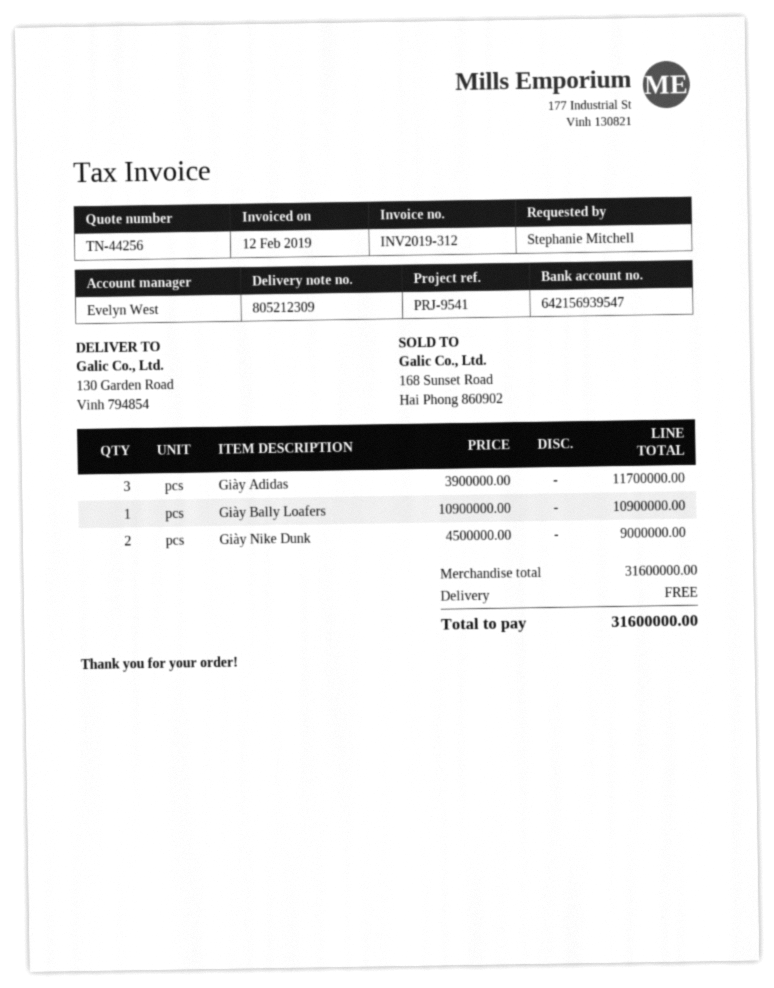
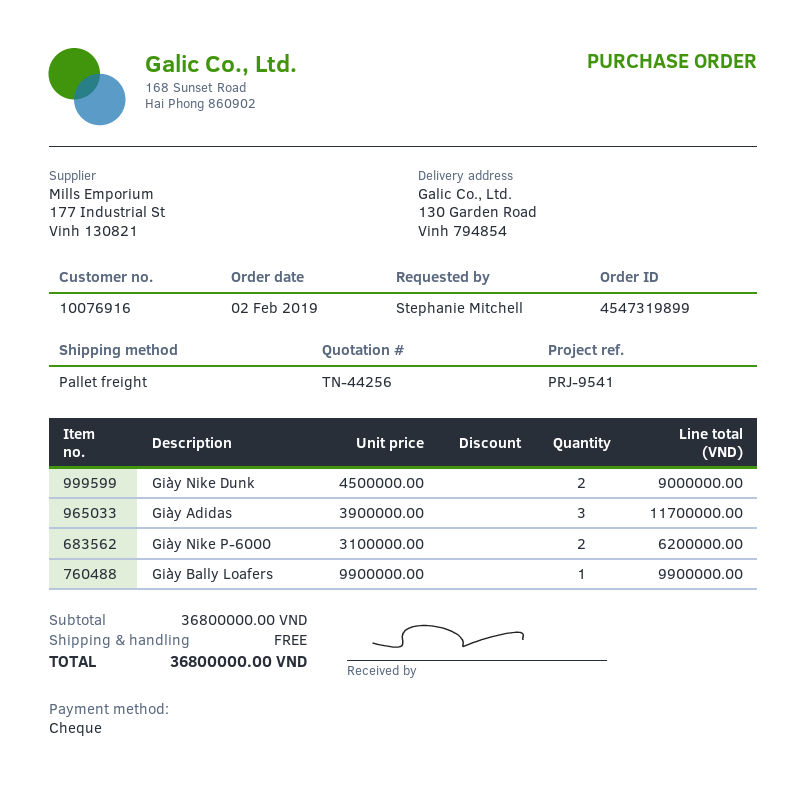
Giày Bally Loafers: 1 x 10900000.00 = 10900000.00 -> 1 x 9900000.00 = 9900000.00
Giày Nike P-6000: none -> 2 x 3100000.00 = 6200000.00
subtotal: 31600000.00 -> 36800000.00
total: 31600000.00 -> 36800000.00

